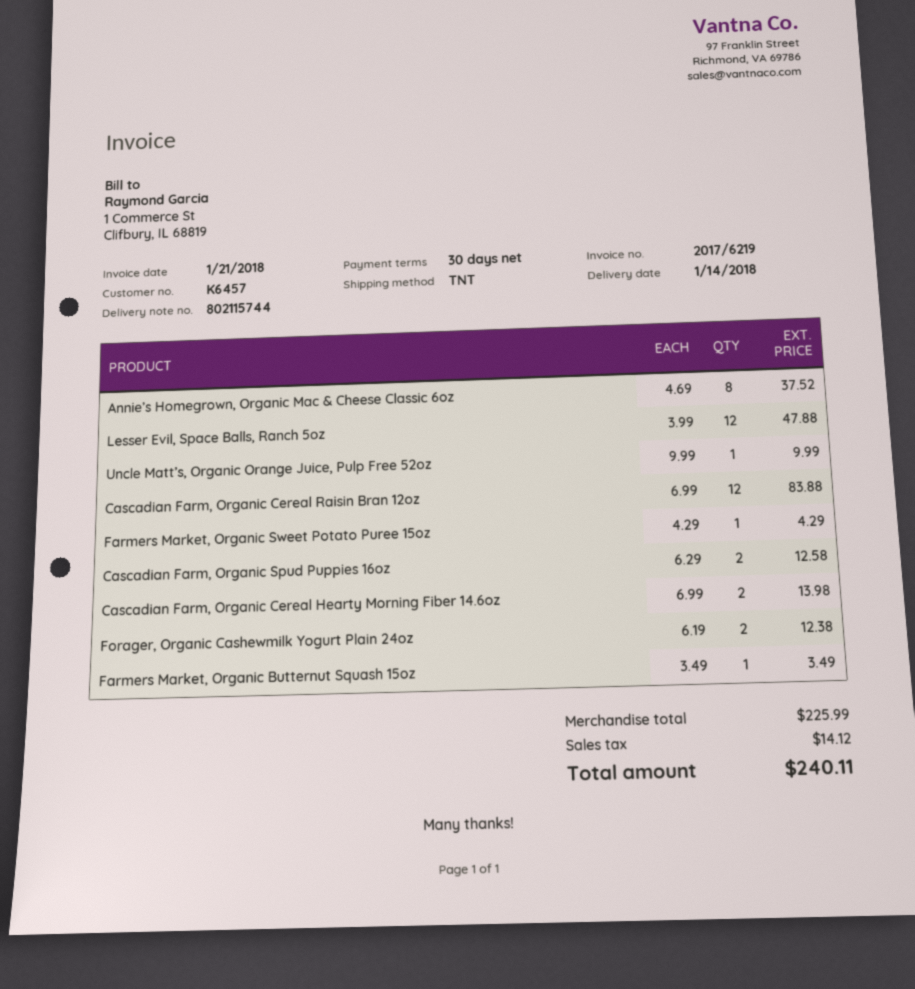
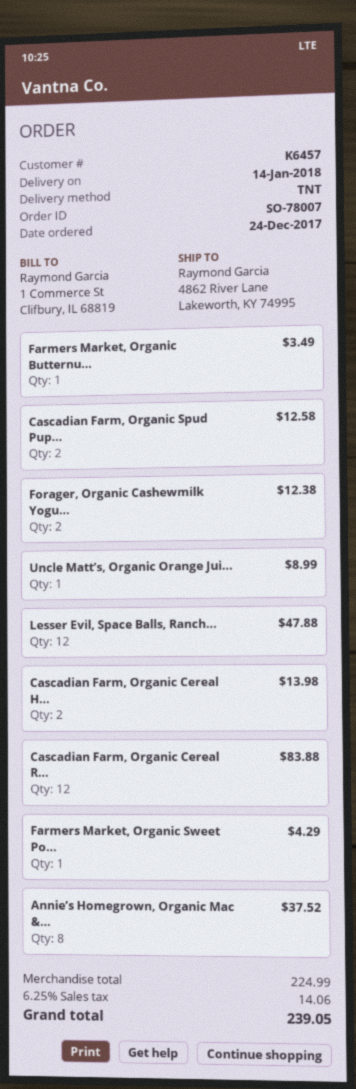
Uncle Matt’s, Organic Orange Juice, Pulp Free 52oz: 1 for 9.99 -> 1 for 8.99
subtotal: 225.99 -> 224.99
tax: 14.12 -> 14.06
total: 240.11 -> 239.05

